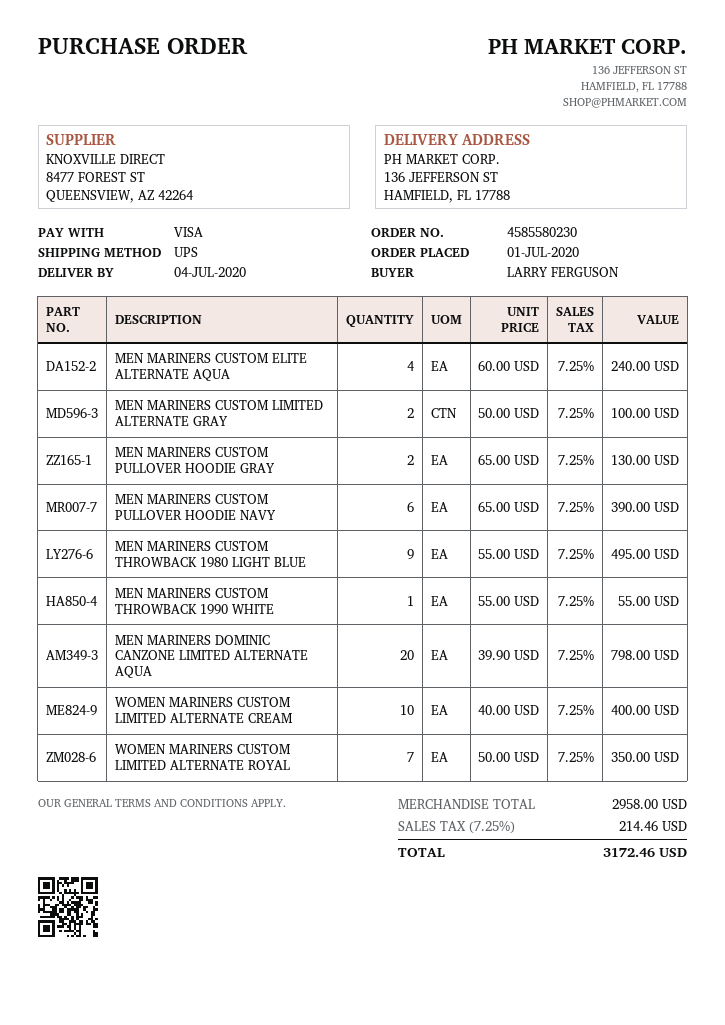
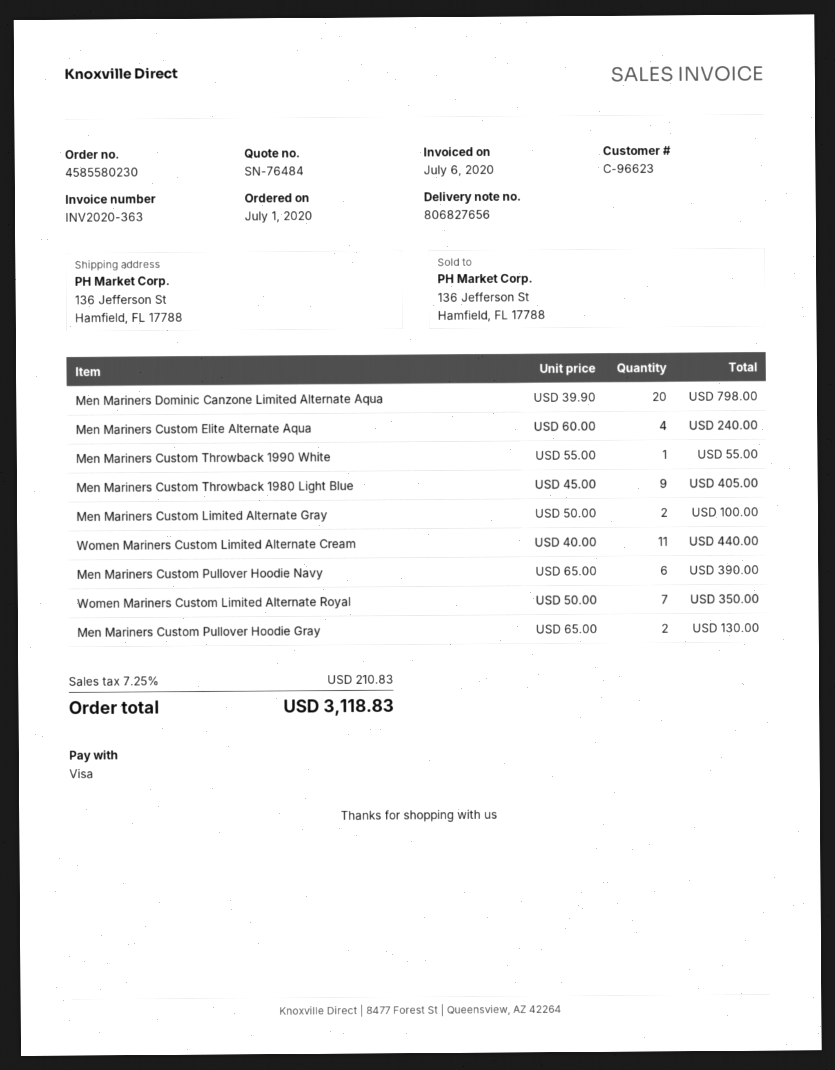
MEN MARINERS CUSTOM THROWBACK 1980 LIGHT BLUE: 9 x 55.00 = 495.00 -> 9 x 45.00 = 405.00
WOMEN MARINERS CUSTOM LIMITED ALTERNATE CREAM: 10 x 40.00 = 400.00 -> 11 x 40.00 = 440.00
tax: 7.25% = 214.46 -> 7.25% = 210.83
total: 3172.46 -> 3118.83

